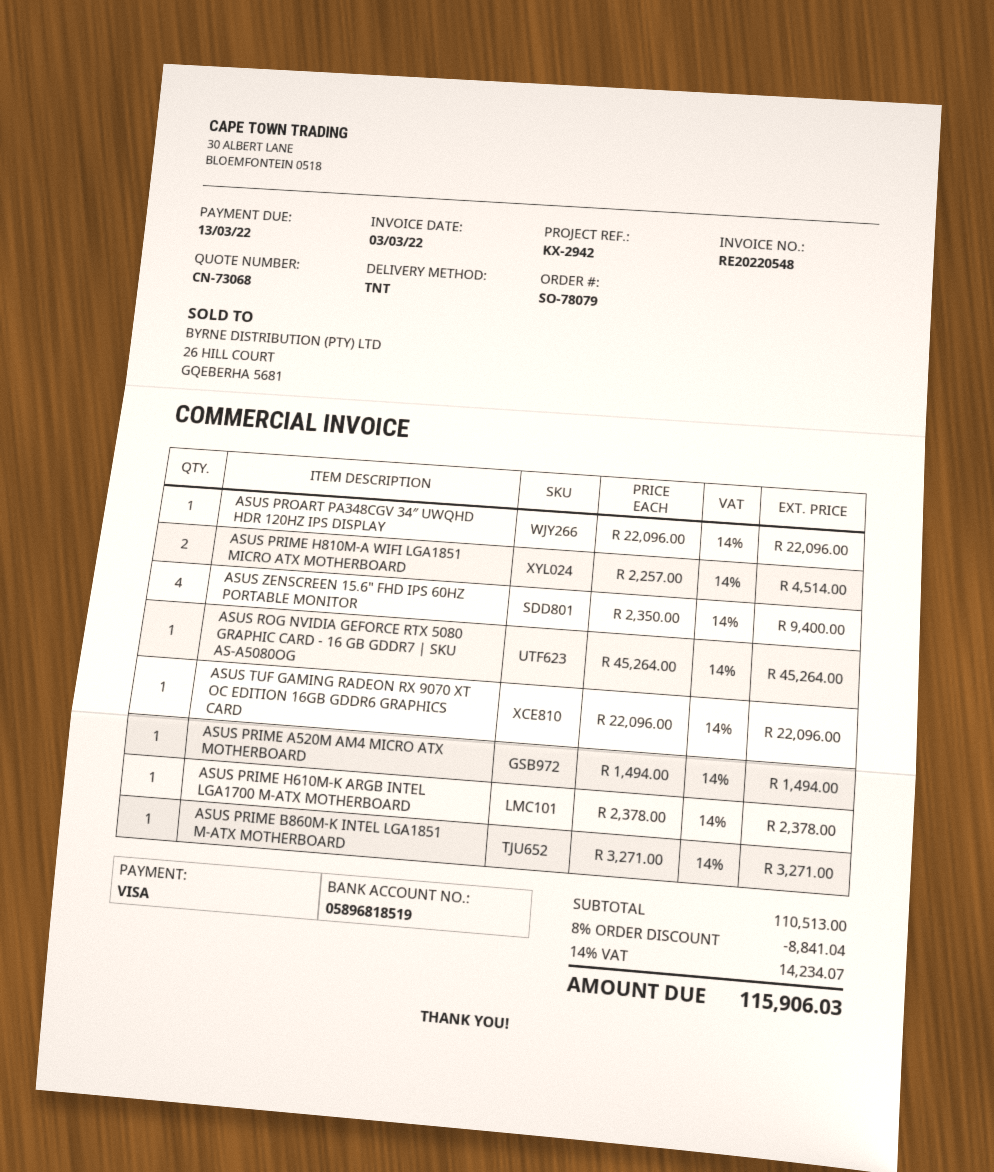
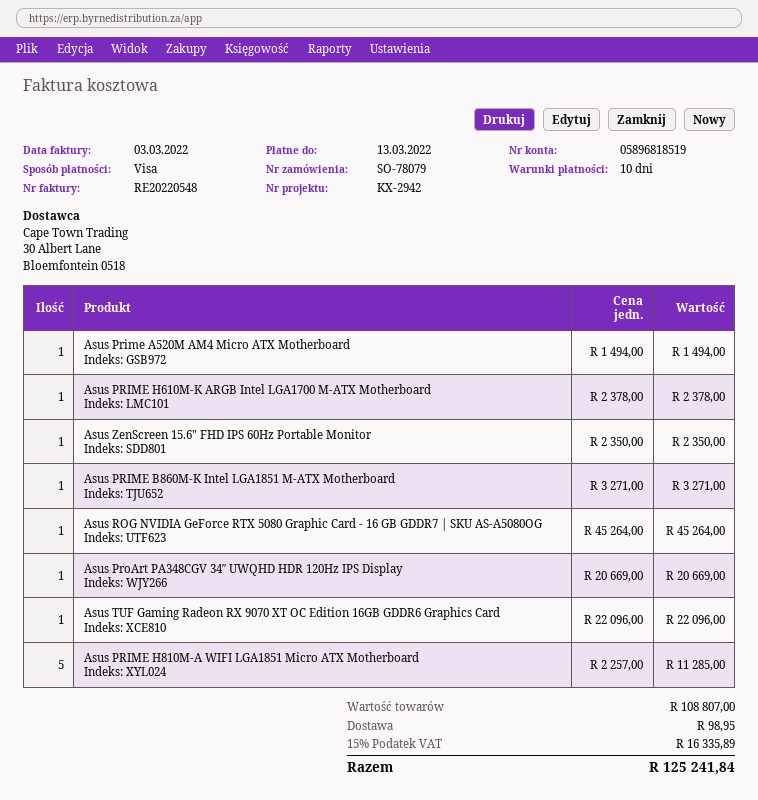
ASUS PROART PA348CGV 34″ UWQHD HDR 120HZ IPS DISPLAY: 1 x 22096.00 = 22096.00 -> 1 x 20669.00 = 20669.00
ASUS PRIME H810M-A WIFI LGA1851 MICRO ATX MOTHERBOARD: 2 x 2257.00 = 4514.00 -> 5 x 2257.00 = 11285.00
ASUS ZENSCREEN 15.6" FHD IPS 60HZ PORTABLE MONITOR: 4 x 2350.00 = 9400.00 -> 1 x 2350.00 = 2350.00
subtotal: 110513.00 -> 108807.00
discount: 8% = 8841.04 -> none
shipping: none -> 98.95
tax: 14% = 14234.07 -> 15% = 16335.89
total: 115906.03 -> 125241.84

